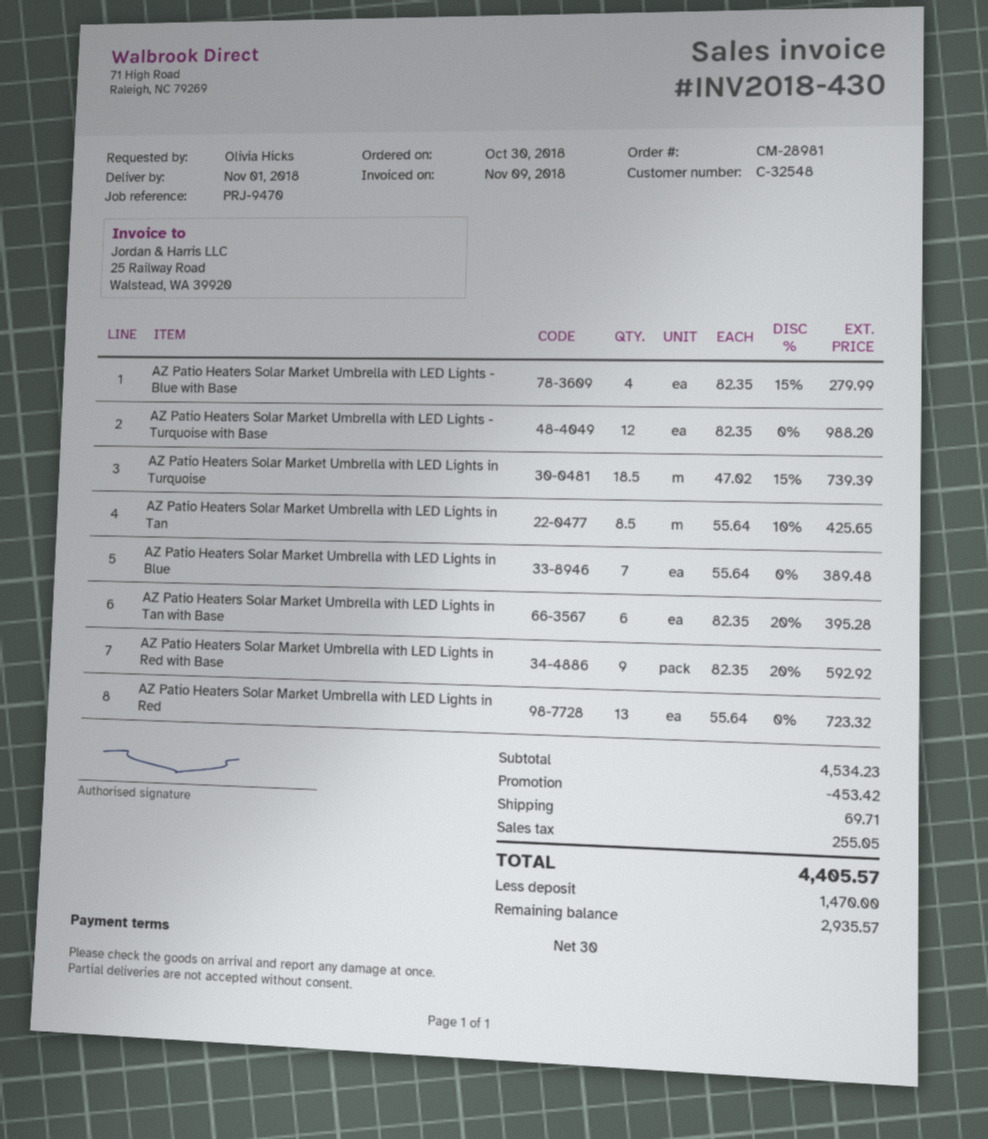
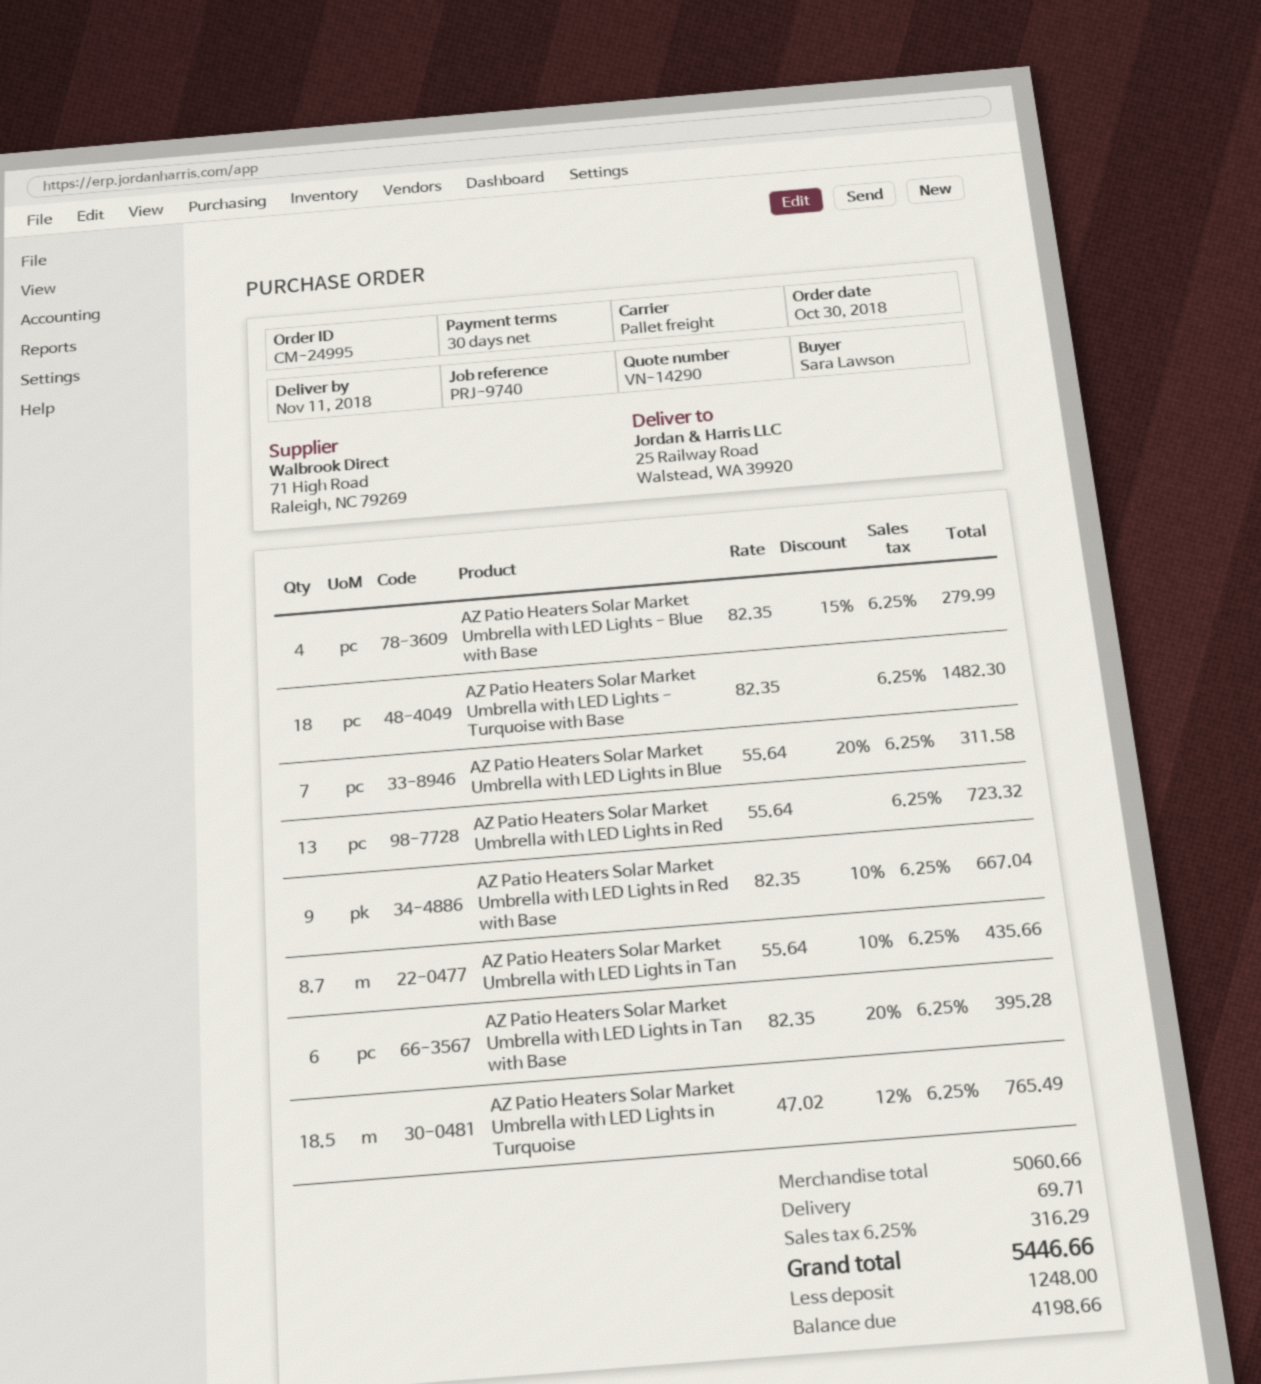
order number: CM-28981 -> CM-24995
delivery date: 2018-11-01 -> 2018-11-11
reference: PRJ-9470 -> PRJ-9740
ordered by: Olivia Hicks -> Sara Lawson
AZ Patio Heaters Solar Market Umbrella with LED Lights - Turquoise with Base: 12 x 82.35 = 988.20 -> 18 x 82.35 = 1482.30
AZ Patio Heaters Solar Market Umbrella with LED Lights in Turquoise: 18.5 x 47.02 - 15% = 739.39 -> 18.5 x 47.02 - 12% = 765.49
AZ Patio Heaters Solar Market Umbrella with LED Lights in Tan: 8.5 x 55.64 - 10% = 425.65 -> 8.7 x 55.64 - 10% = 435.66
AZ Patio Heaters Solar Market Umbrella with LED Lights in Blue: 7 x 55.64 = 389.48 -> 7 x 55.64 - 20% = 311.58
AZ Patio Heaters Solar Market Umbrella with LED Lights in Red with Base: 9 x 82.35 - 20% = 592.92 -> 9 x 82.35 - 10% = 667.04
subtotal: 4534.23 -> 5060.66
discount: 453.42 -> none
tax: 255.05 -> 316.29
total: 4405.57 -> 5446.66
deposit: 1470.00 -> 1248.00
balance: 2935.57 -> 4198.66

